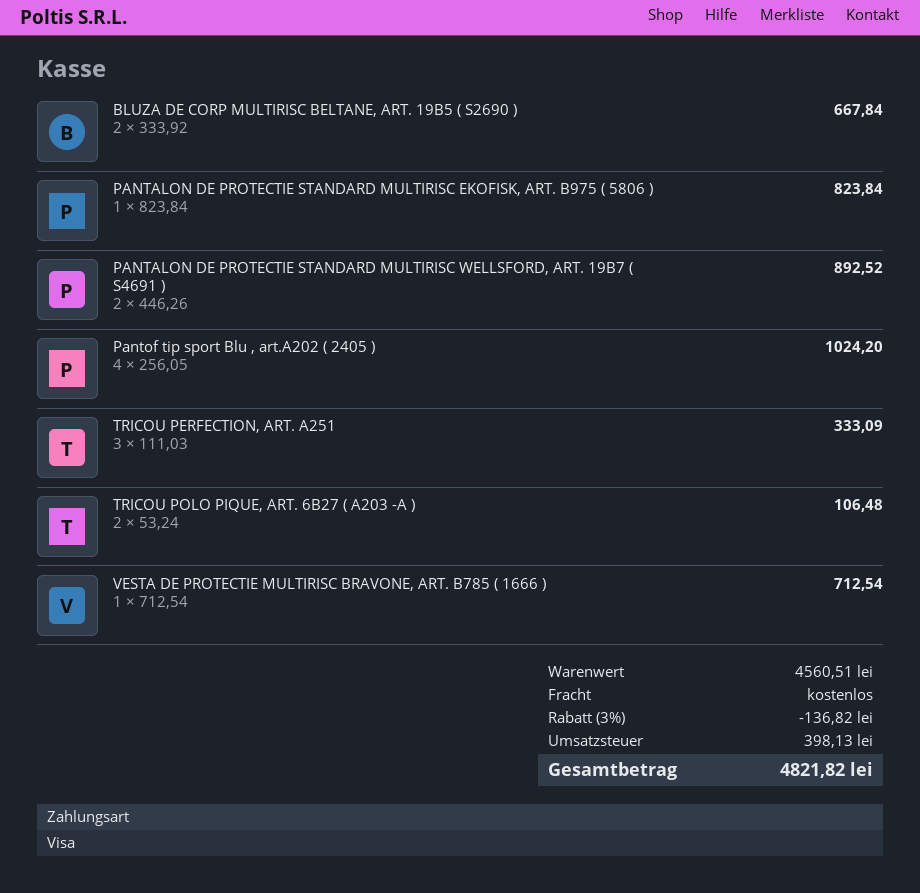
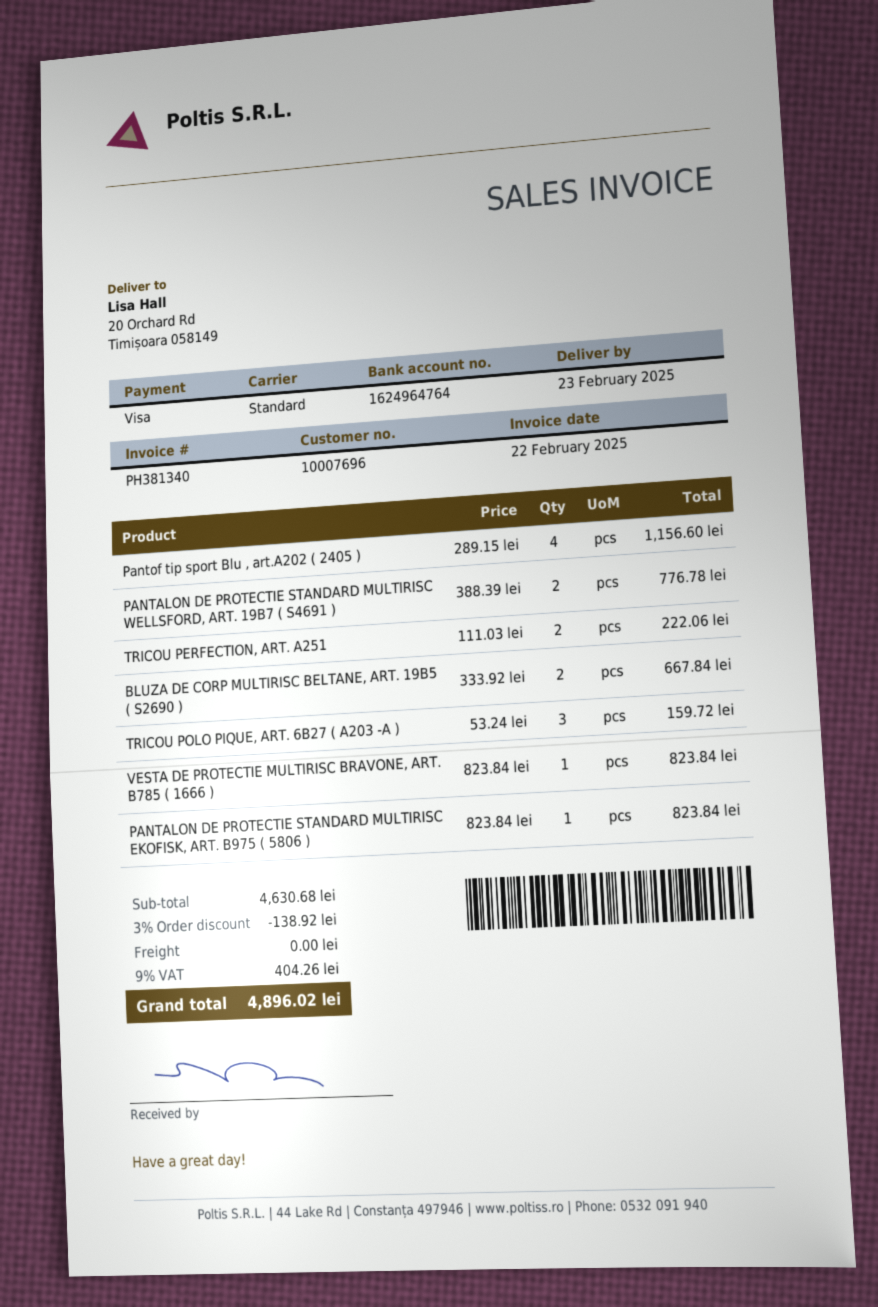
PANTALON DE PROTECTIE STANDARD MULTIRISC WELLSFORD, ART. 19B7 ( S4691 ): 2 x 446.26 = 892.52 -> 2 x 388.39 = 776.78
Pantof tip sport Blu , art.A202 ( 2405 ): 4 x 256.05 = 1024.20 -> 4 x 289.15 = 1156.60
TRICOU PERFECTION, ART. A251: 3 x 111.03 = 333.09 -> 2 x 111.03 = 222.06
TRICOU POLO PIQUE, ART. 6B27 ( A203 -A ): 2 x 53.24 = 106.48 -> 3 x 53.24 = 159.72
VESTA DE PROTECTIE MULTIRISC BRAVONE, ART. B785 ( 1666 ): 1 x 712.54 = 712.54 -> 1 x 823.84 = 823.84
subtotal: 4560.51 -> 4630.68
discount: 3% = 136.82 -> 3% = 138.92
tax: 398.13 -> 404.26
total: 4821.82 -> 4896.02

